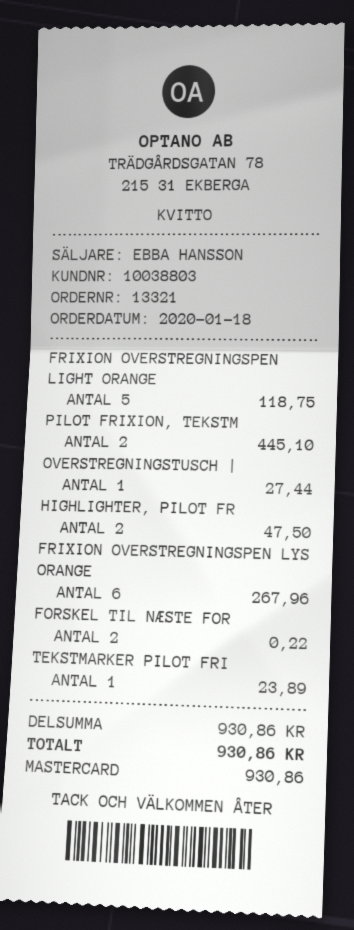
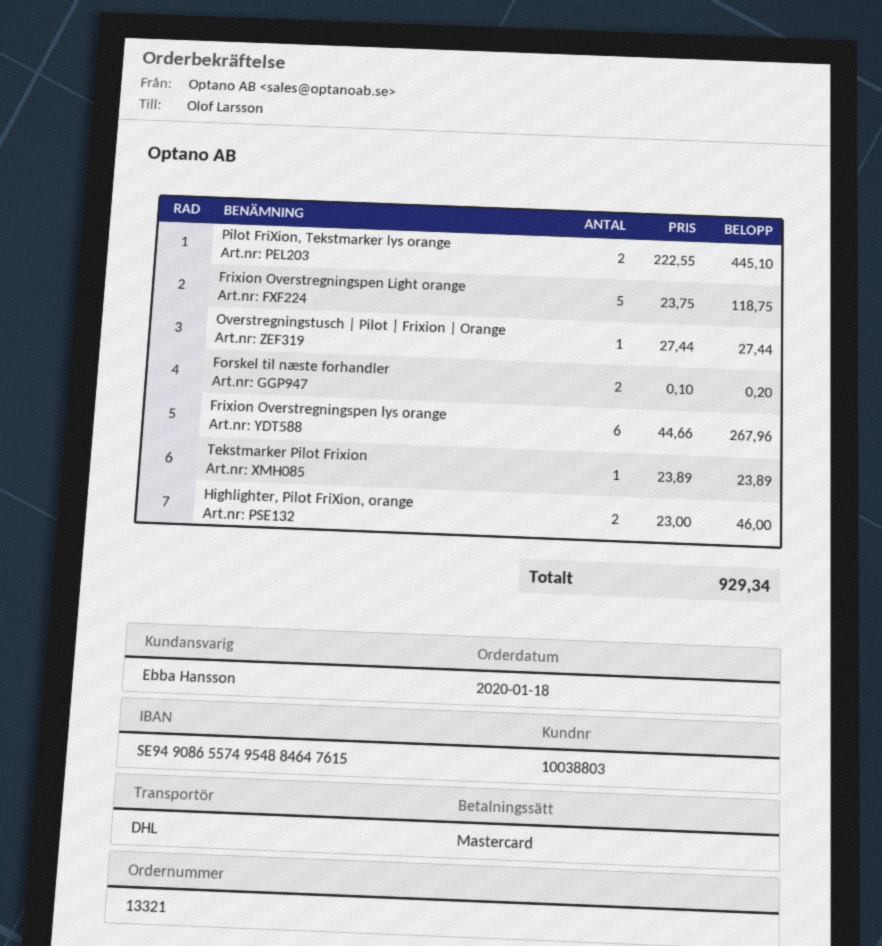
HIGHLIGHTER, PILOT FR: 2 for 47.50 -> 2 for 46.00
FORSKEL TIL NÆSTE FOR: 2 for 0.22 -> 2 for 0.20
total: 930.86 -> 929.34

